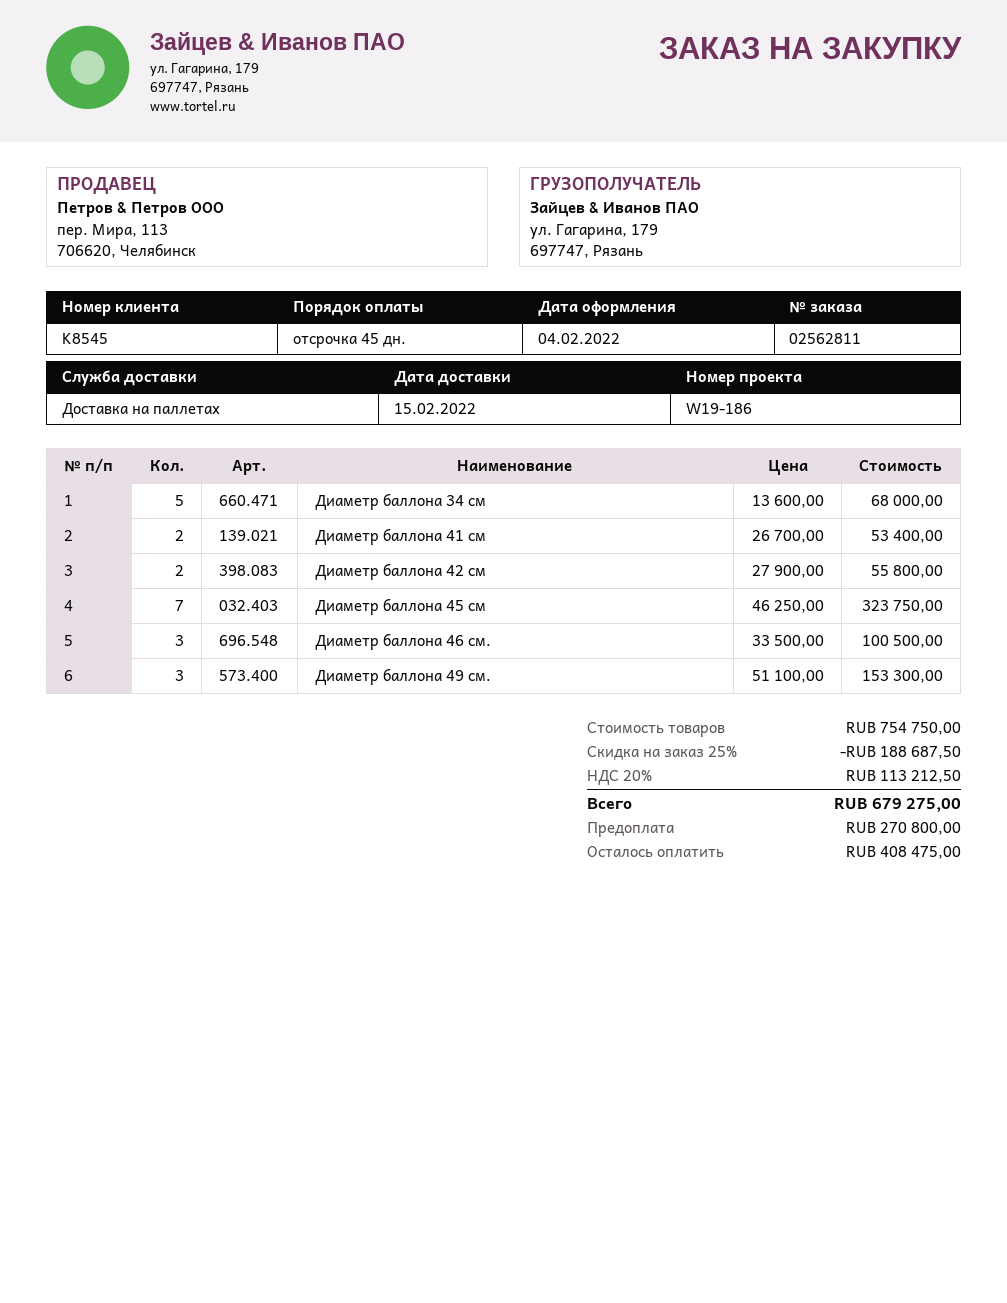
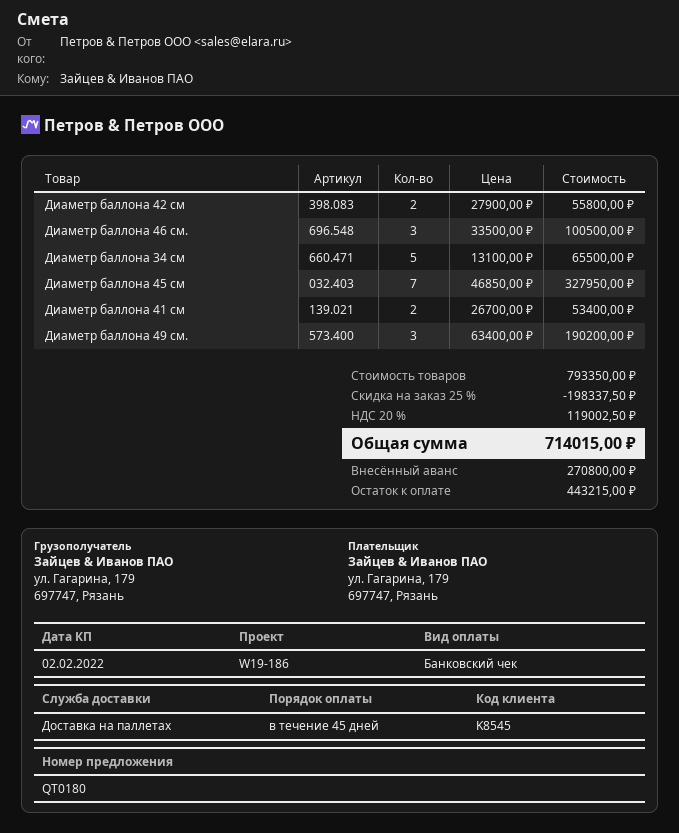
Диаметр баллона 34 см: 5 x 13600.00 = 68000.00 -> 5 x 13100.00 = 65500.00
Диаметр баллона 45 см: 7 x 46250.00 = 323750.00 -> 7 x 46850.00 = 327950.00
Диаметр баллона 49 см.: 3 x 51100.00 = 153300.00 -> 3 x 63400.00 = 190200.00
subtotal: 754750.00 -> 793350.00
discount: 25% = 188687.50 -> 25% = 198337.50
tax: 20% = 113212.50 -> 20% = 119002.50
total: 679275.00 -> 714015.00
balance: 408475.00 -> 443215.00

